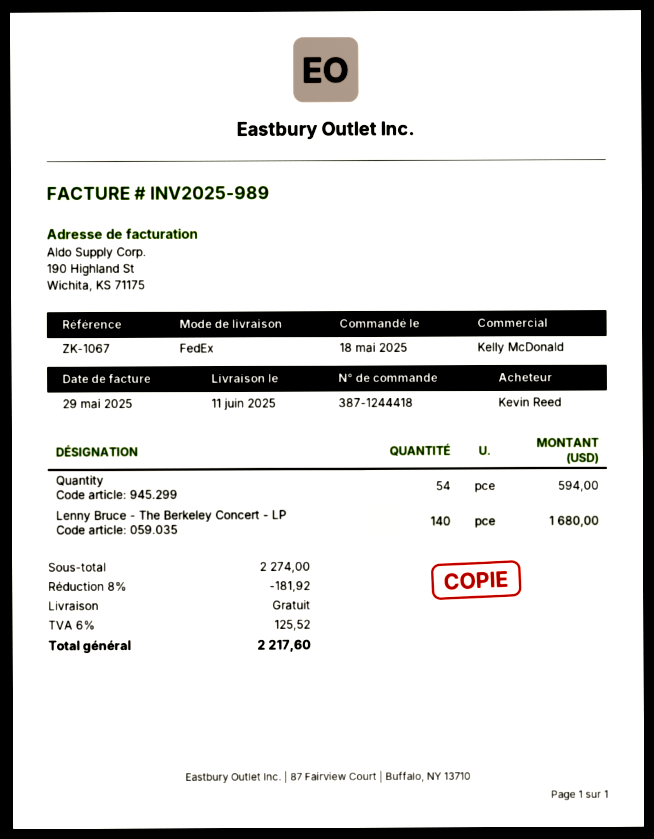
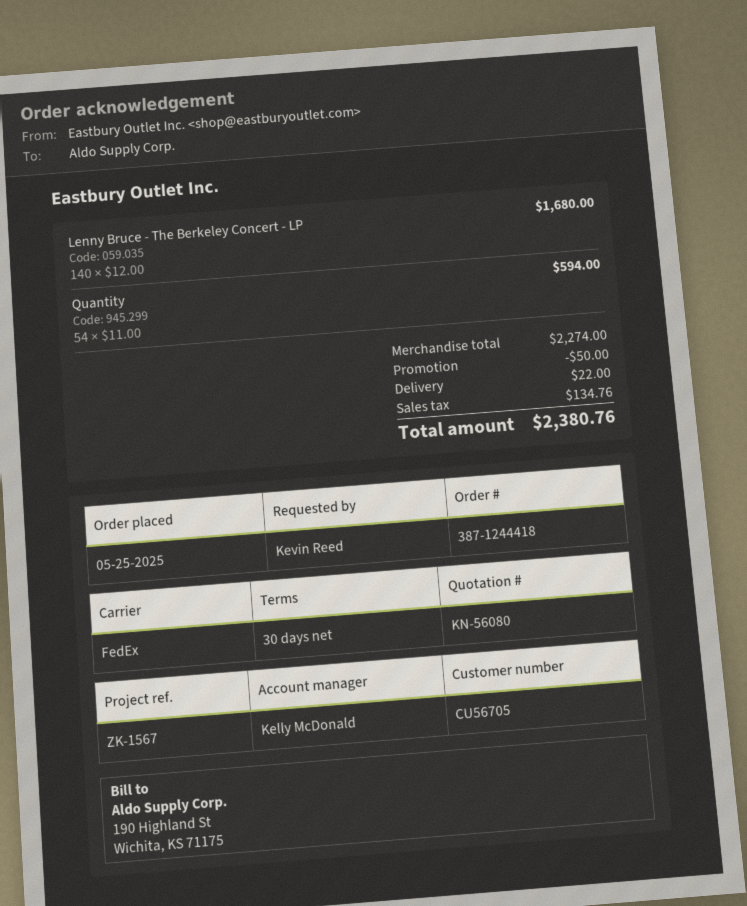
order date: 2025-05-18 -> 2025-05-25
reference: ZK-1067 -> ZK-1567
discount: 181.92 -> 50.00
shipping: 0.00 -> 22.00
tax: 125.52 -> 134.76
total: 2217.60 -> 2380.76

